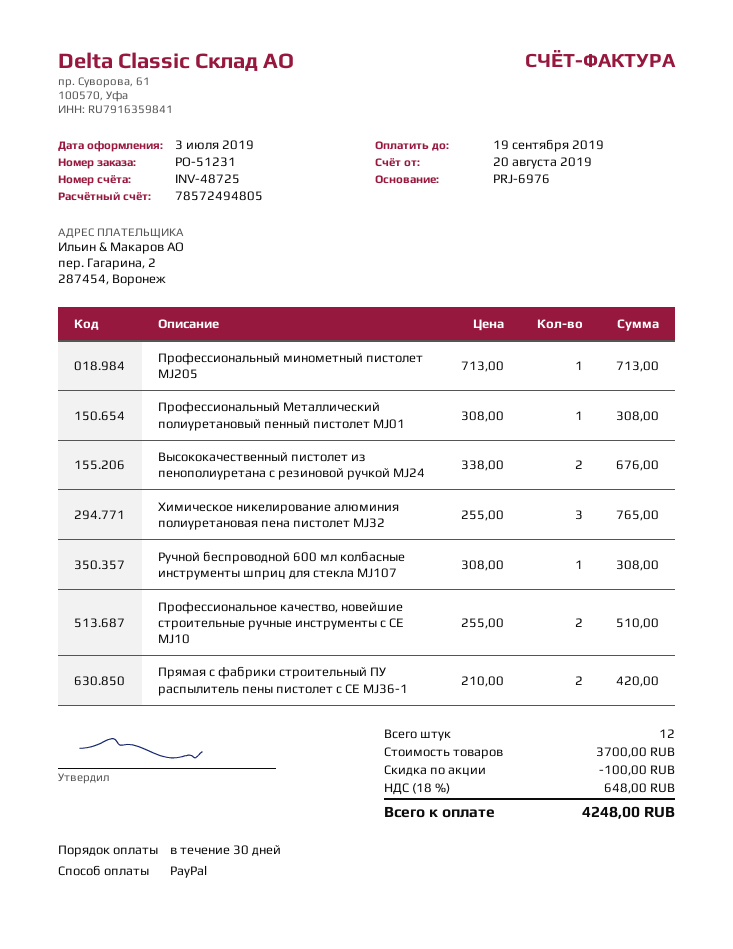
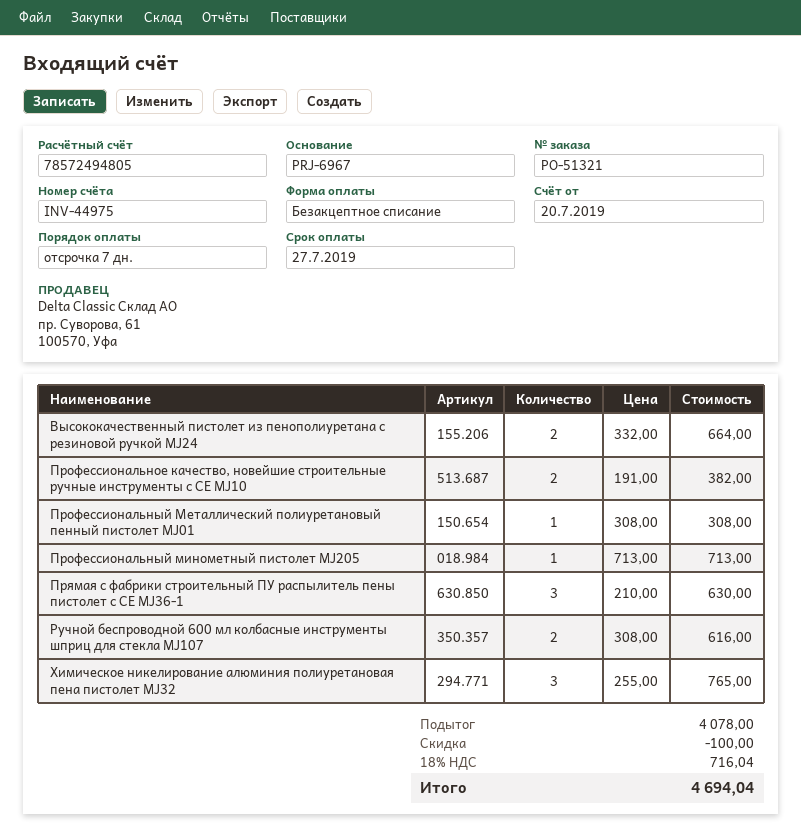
order number: PO-51231 -> PO-51321
invoice number: INV-48725 -> INV-44975
invoice date: 2019-08-20 -> 2019-07-20
payment terms: 30 days -> 7 days
due date: 2019-09-19 -> 2019-07-27
reference: PRJ-6976 -> PRJ-6967
payment method: PayPal -> direct debit
Высококачественный пистолет из пенополиуретана с резиновой ручкой MJ24: 2 x 338.00 = 676.00 -> 2 x 332.00 = 664.00
Ручной беспроводной 600 мл колбасные инструменты шприц для стекла MJ107: 1 x 308.00 = 308.00 -> 2 x 308.00 = 616.00
Профессиональное качество, новейшие строительные ручные инструменты с CE MJ10: 2 x 255.00 = 510.00 -> 2 x 191.00 = 382.00
Прямая с фабрики строительный ПУ распылитель пены пистолет с CE MJ36-1: 2 x 210.00 = 420.00 -> 3 x 210.00 = 630.00
subtotal: 3700.00 -> 4078.00
tax: 18% = 648.00 -> 18% = 716.04
total: 4248.00 -> 4694.04

